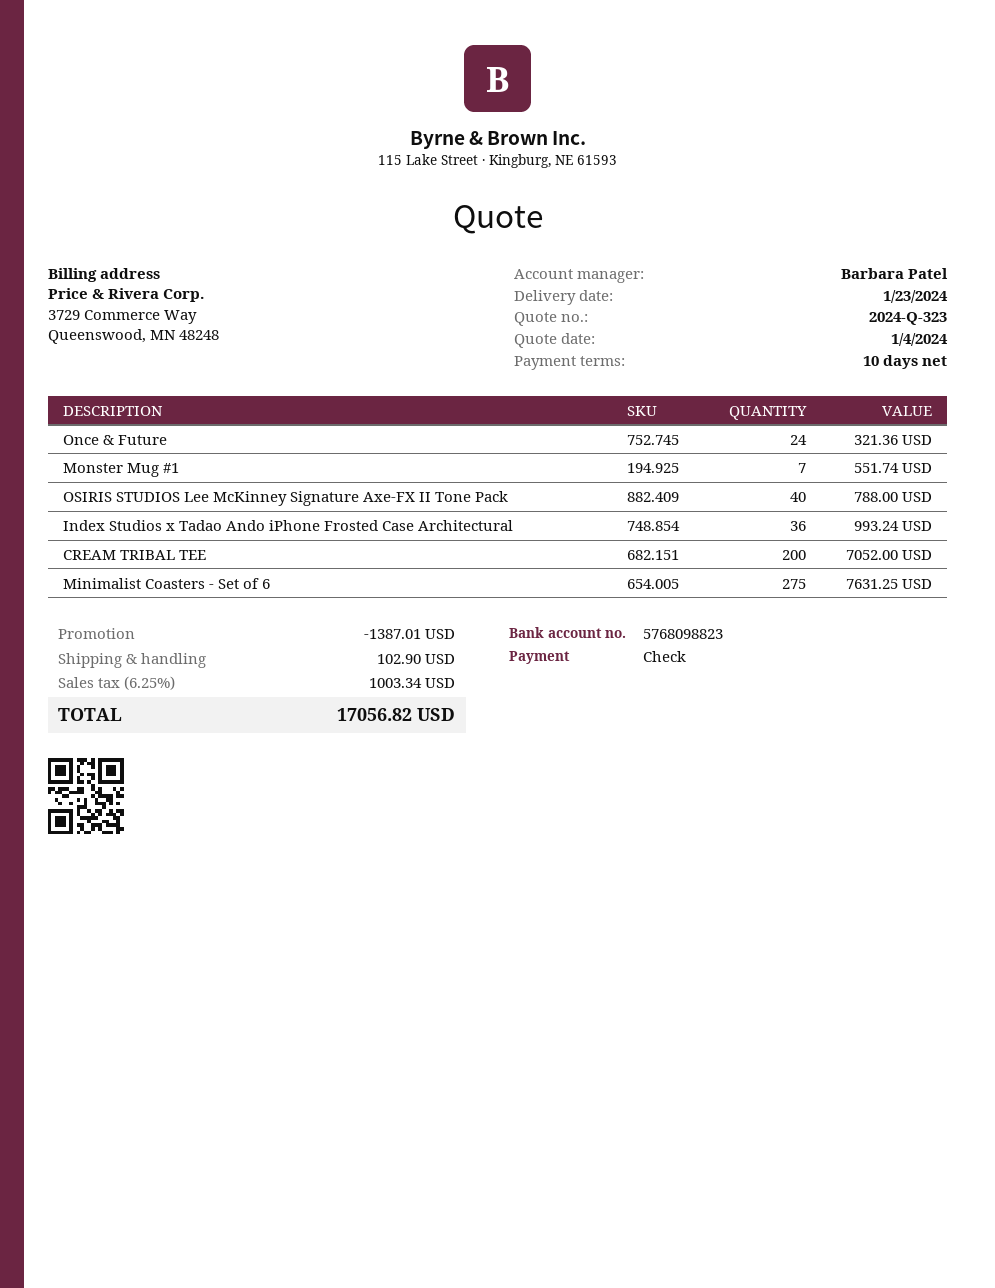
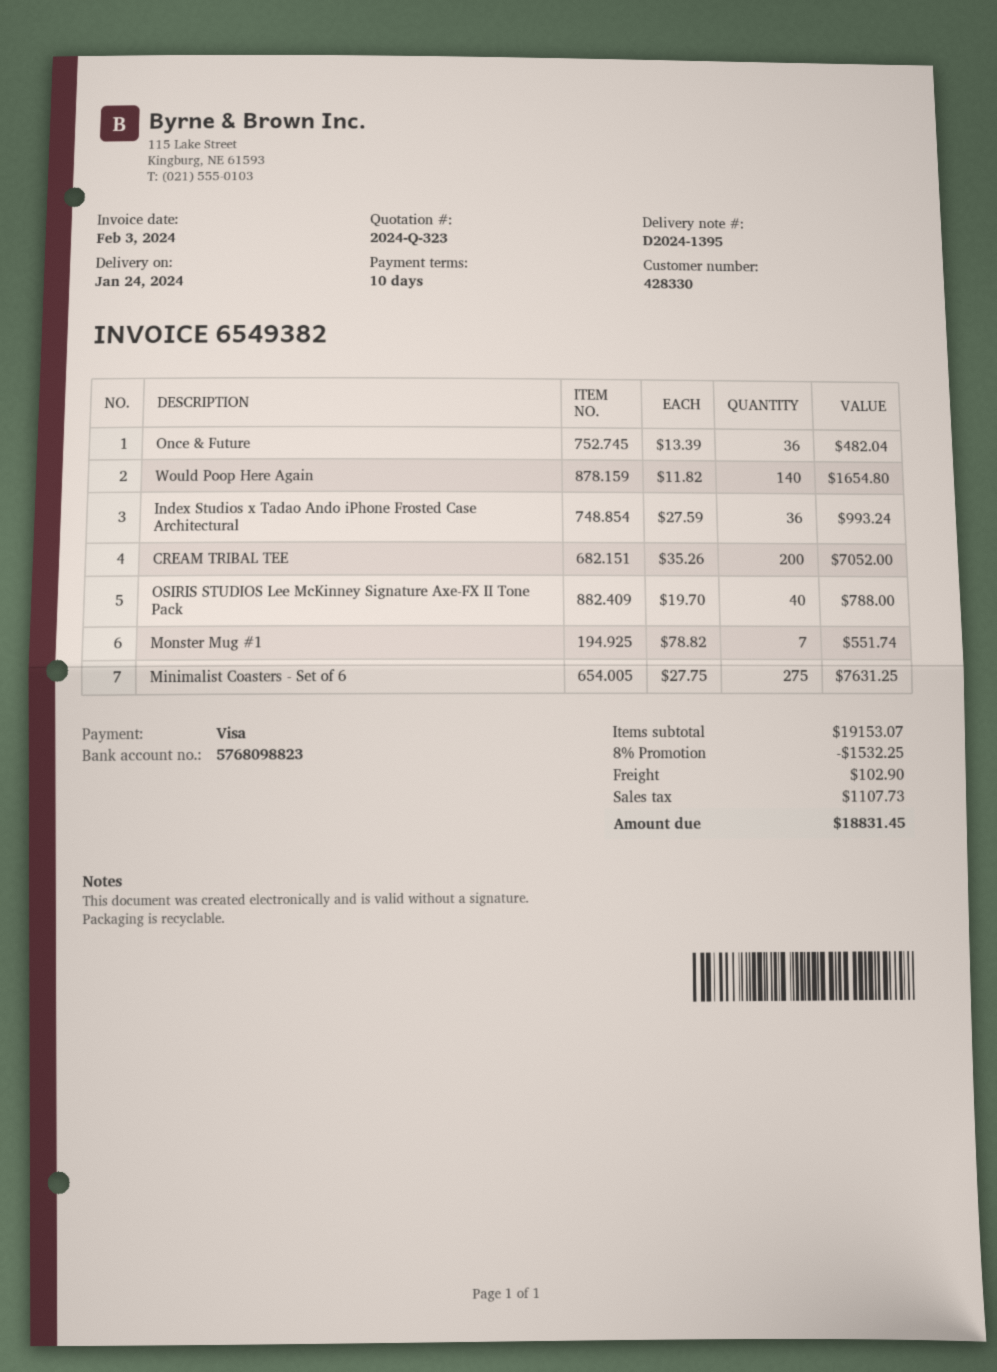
delivery date: 2024-01-23 -> 2024-01-24
payment method: cheque -> Visa
Once & Future: 24 for 321.36 -> 36 for 482.04
Would Poop Here Again: none -> 140 for 1654.80
discount: 1387.01 -> 1532.25
tax: 1003.34 -> 1107.73
total: 17056.82 -> 18831.45

